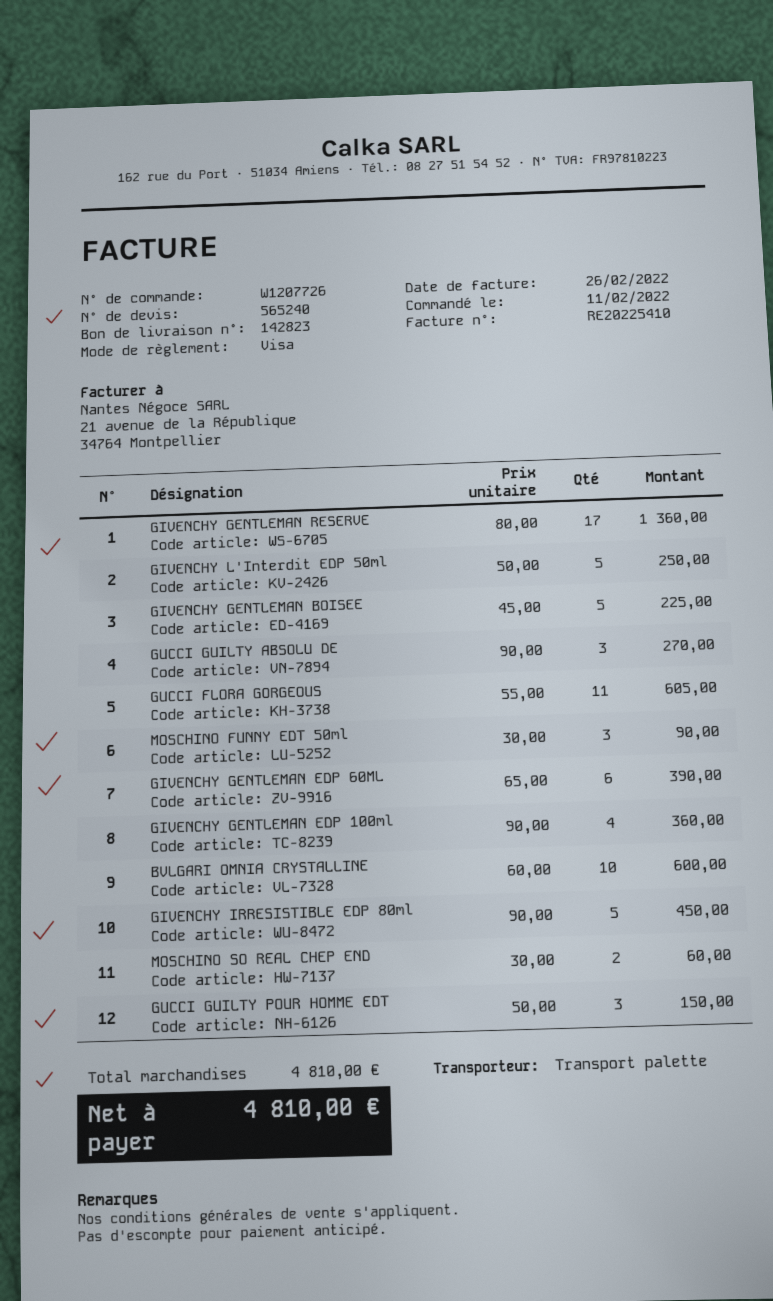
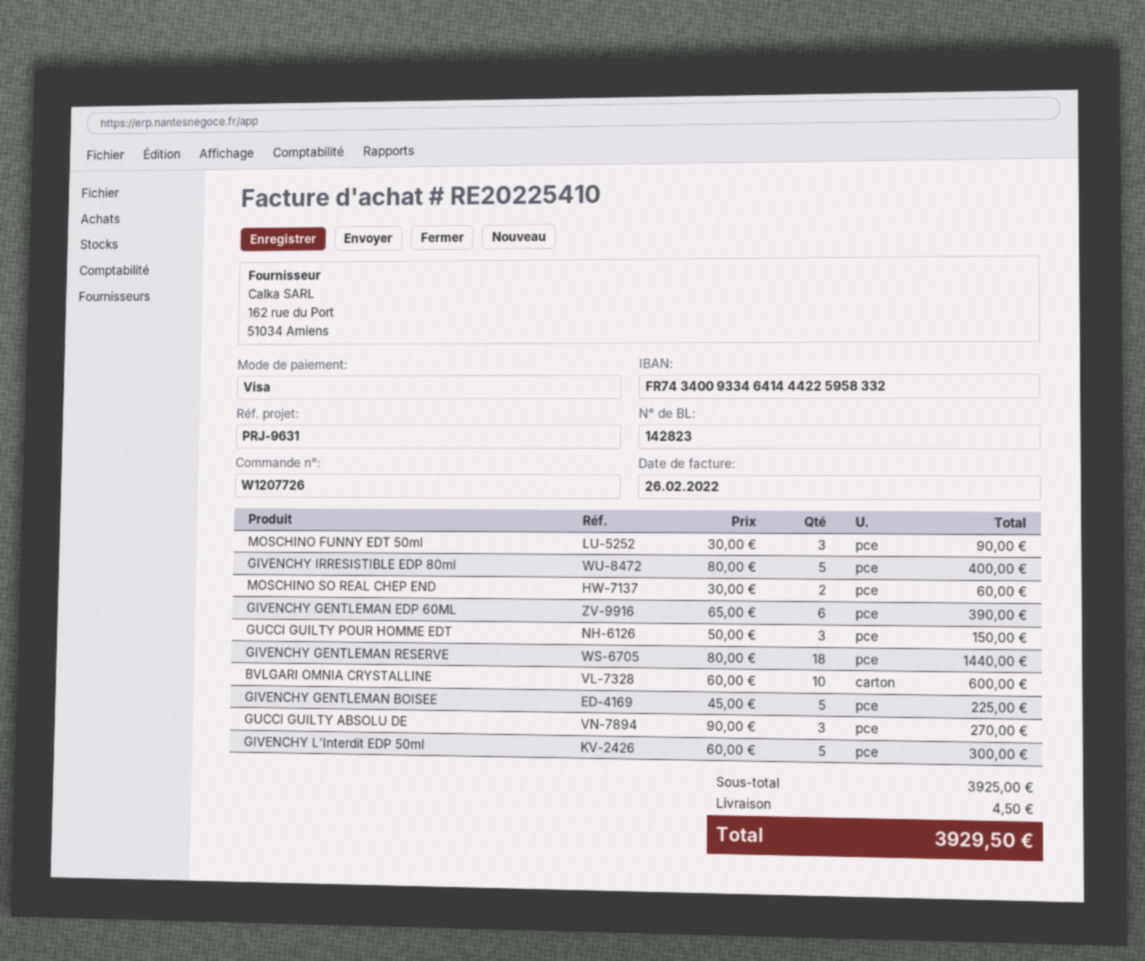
GIVENCHY GENTLEMAN RESERVE: 17 x 80.00 = 1360.00 -> 18 x 80.00 = 1440.00
GIVENCHY L'Interdit EDP 50ml: 5 x 50.00 = 250.00 -> 5 x 60.00 = 300.00
GUCCI FLORA GORGEOUS: 11 x 55.00 = 605.00 -> none
GIVENCHY GENTLEMAN EDP 100ml: 4 x 90.00 = 360.00 -> none
GIVENCHY IRRESISTIBLE EDP 80ml: 5 x 90.00 = 450.00 -> 5 x 80.00 = 400.00
subtotal: 4810.00 -> 3925.00
shipping: none -> 4.50
total: 4810.00 -> 3929.50

